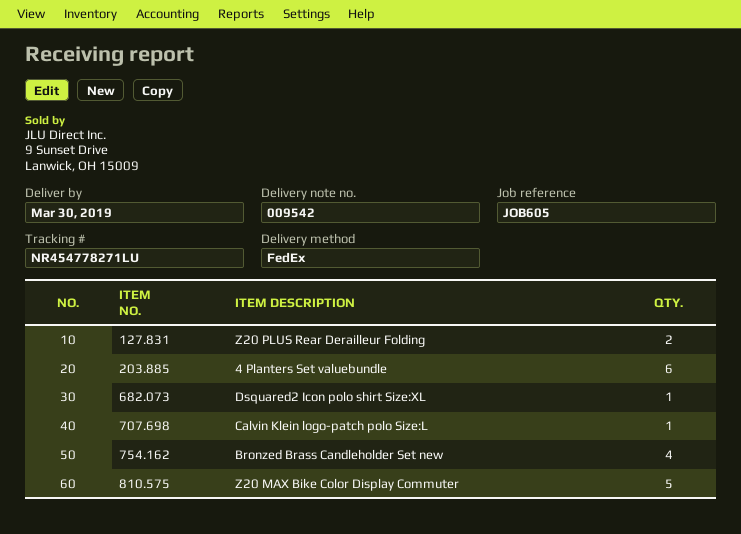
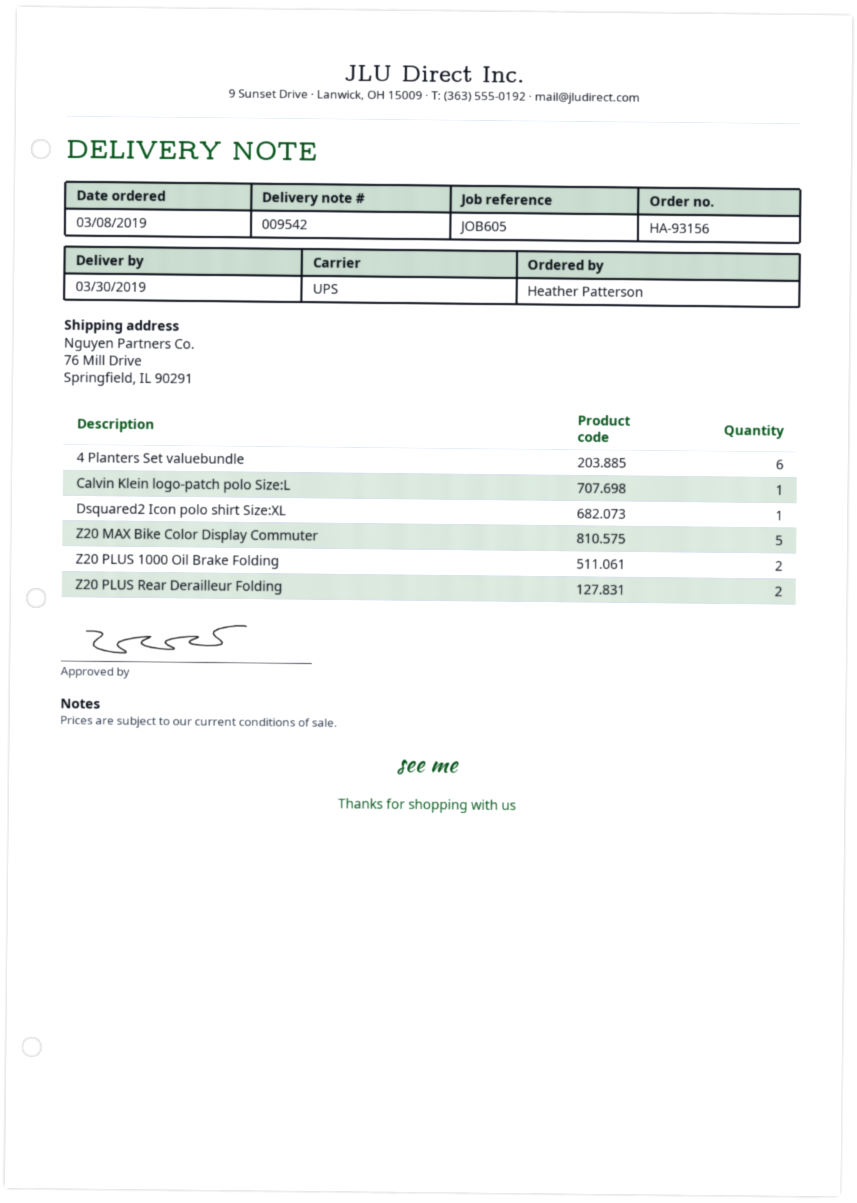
shipping method: FedEx -> UPS
Bronzed Brass Candleholder Set new: 4 -> none
Z20 PLUS 1000 Oil Brake Folding: none -> 2

